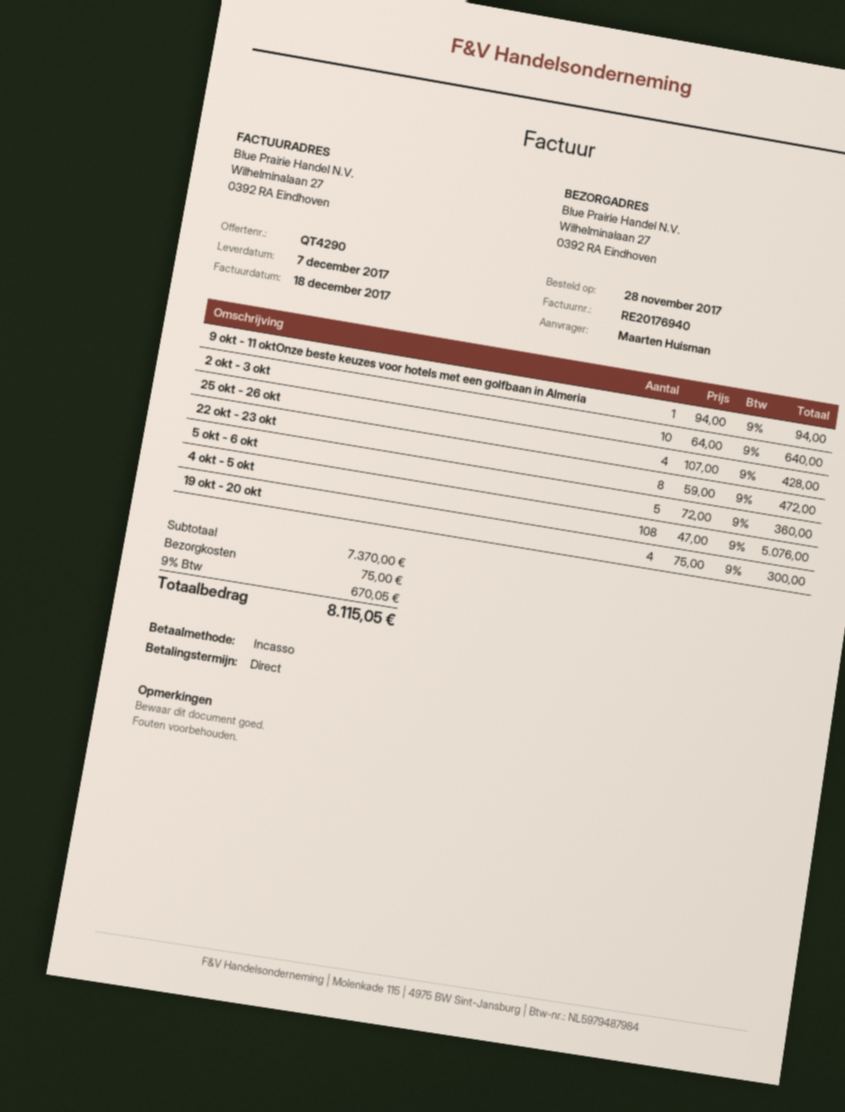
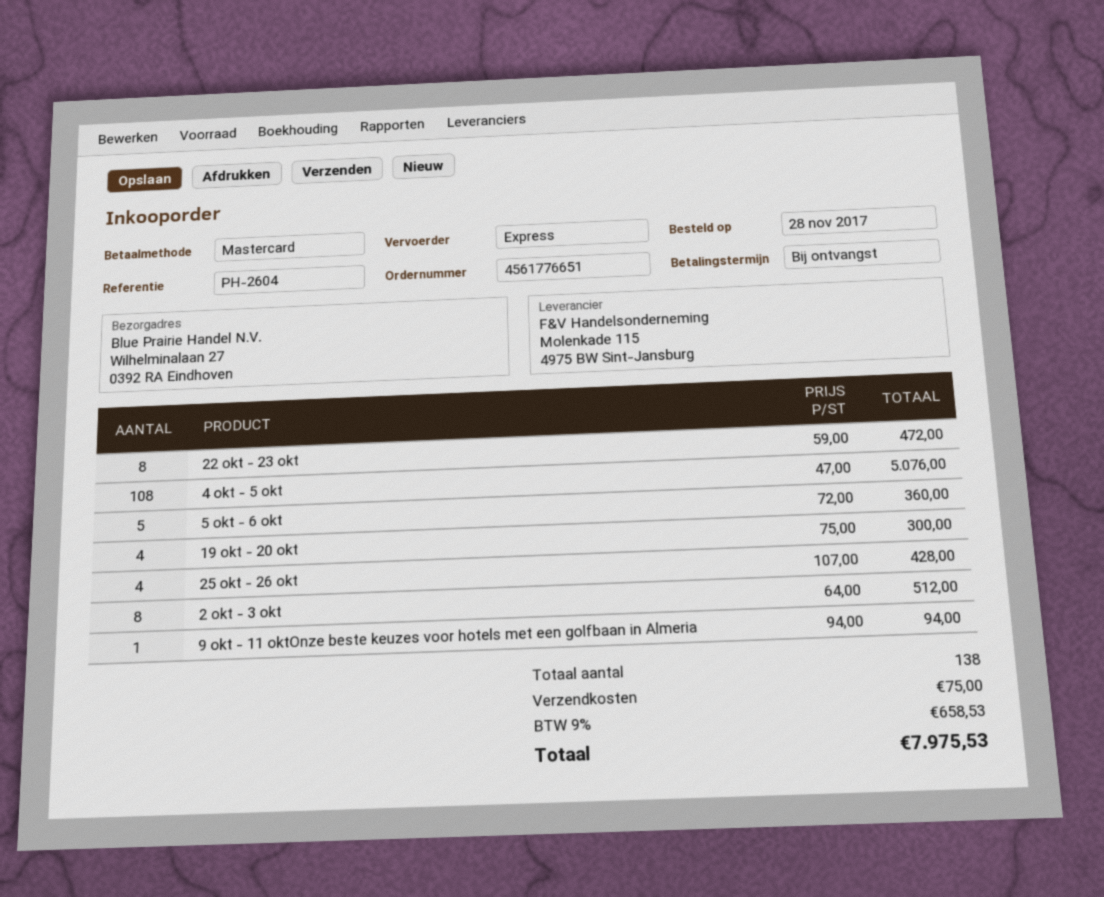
payment method: direct debit -> Mastercard
2 okt - 3 okt: 10 x 64.00 = 640.00 -> 8 x 64.00 = 512.00
tax: 9% = 670.05 -> 9% = 658.53
total: 8115.05 -> 7975.53

